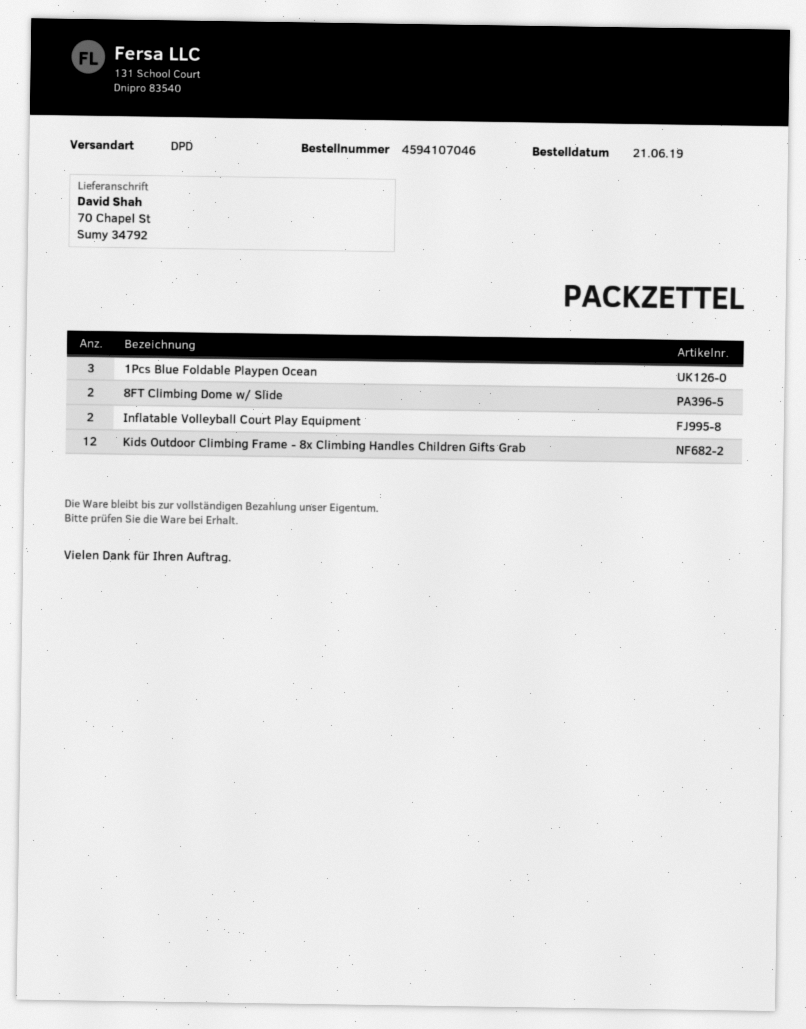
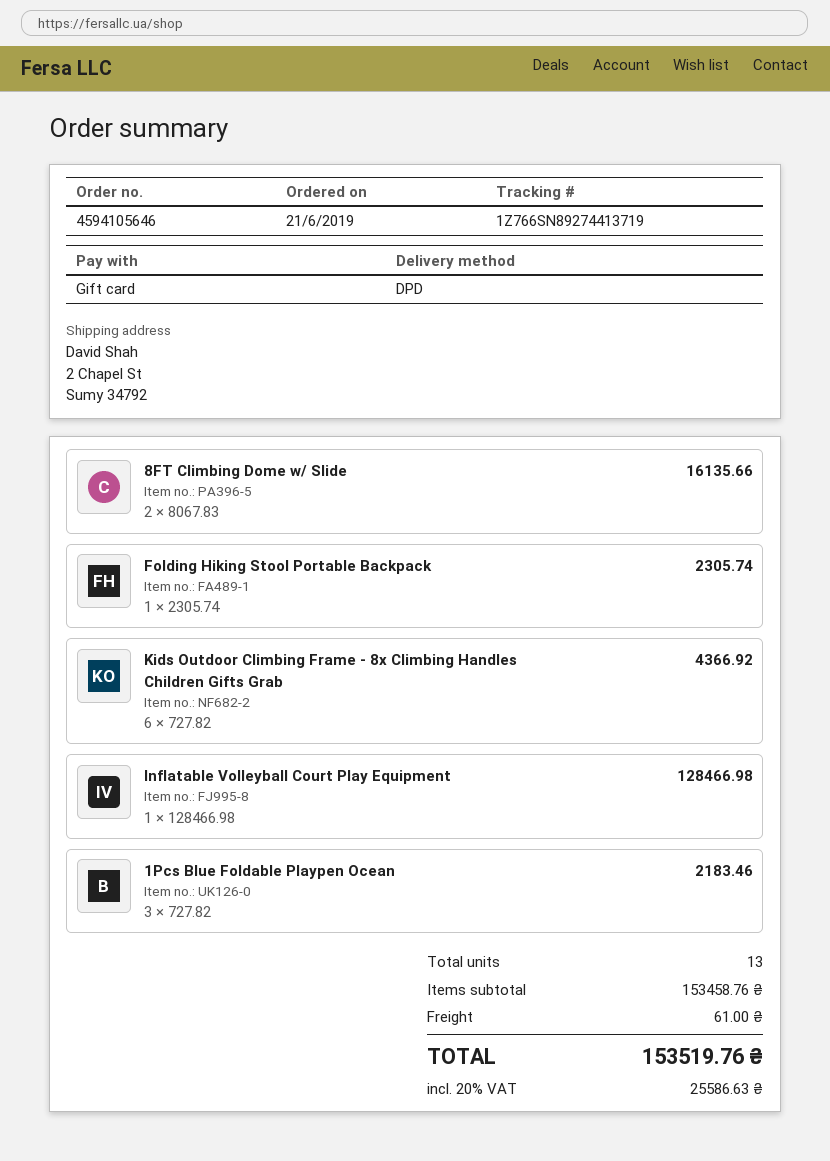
order number: 4594107046 -> 4594105646
ship to: 70 Chapel St, Sumy 34792 -> 2 Chapel St, Sumy 34792
Inflatable Volleyball Court Play Equipment: 2 -> 1
Kids Outdoor Climbing Frame - 8x Climbing Handles Children Gifts Grab: 12 -> 6
Folding Hiking Stool Portable Backpack: none -> 1

